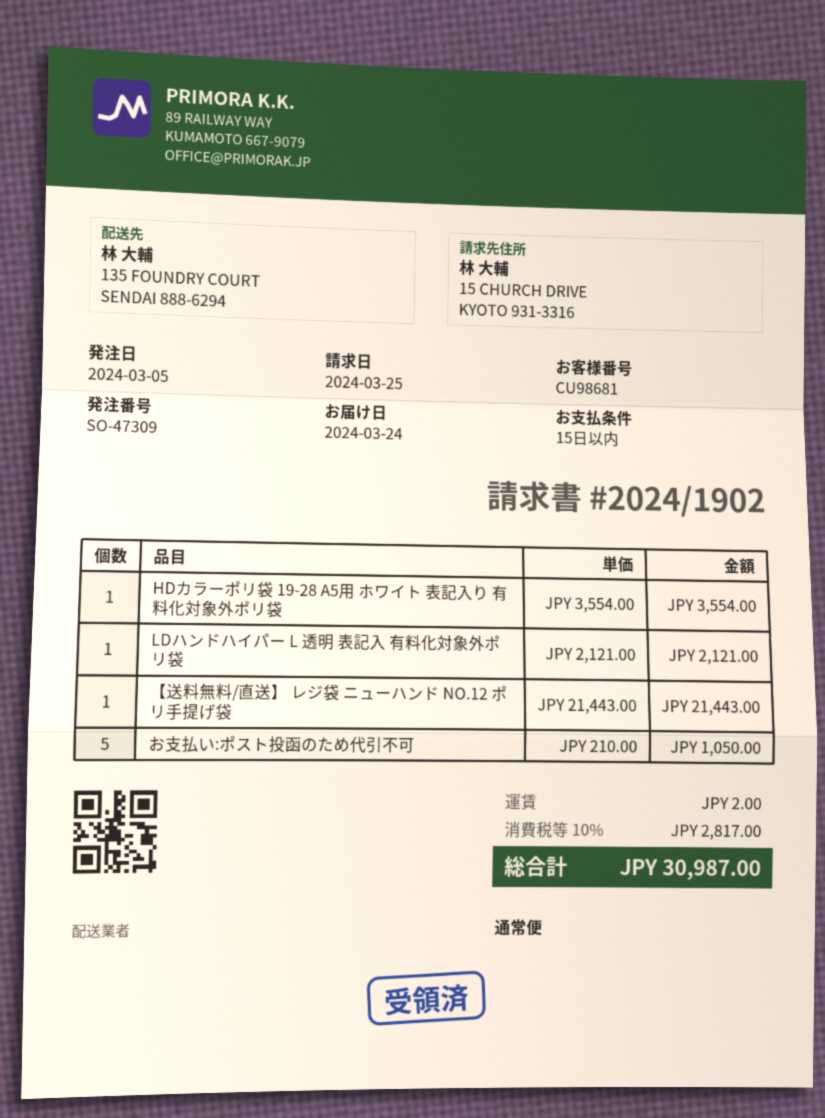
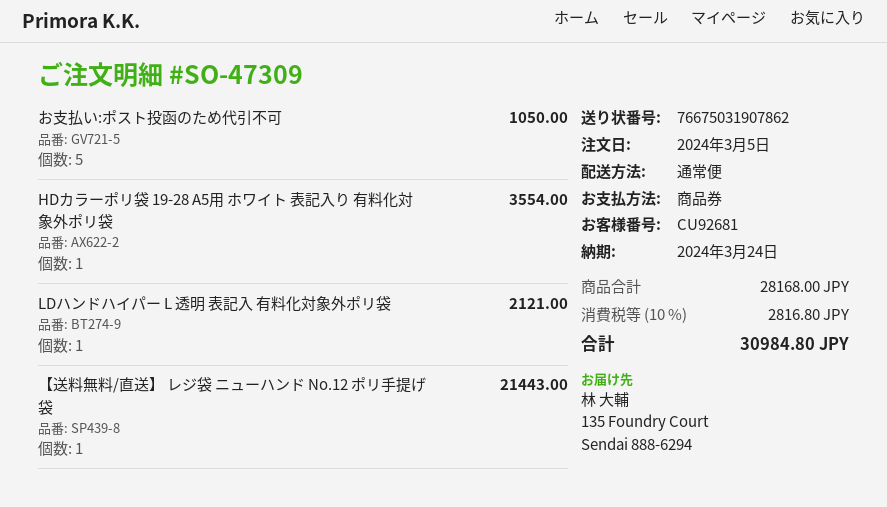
customer number: CU98681 -> CU92681
shipping: 2.00 -> none
tax: 10% = 2817.00 -> 10% = 2816.80
total: 30987.00 -> 30984.80

